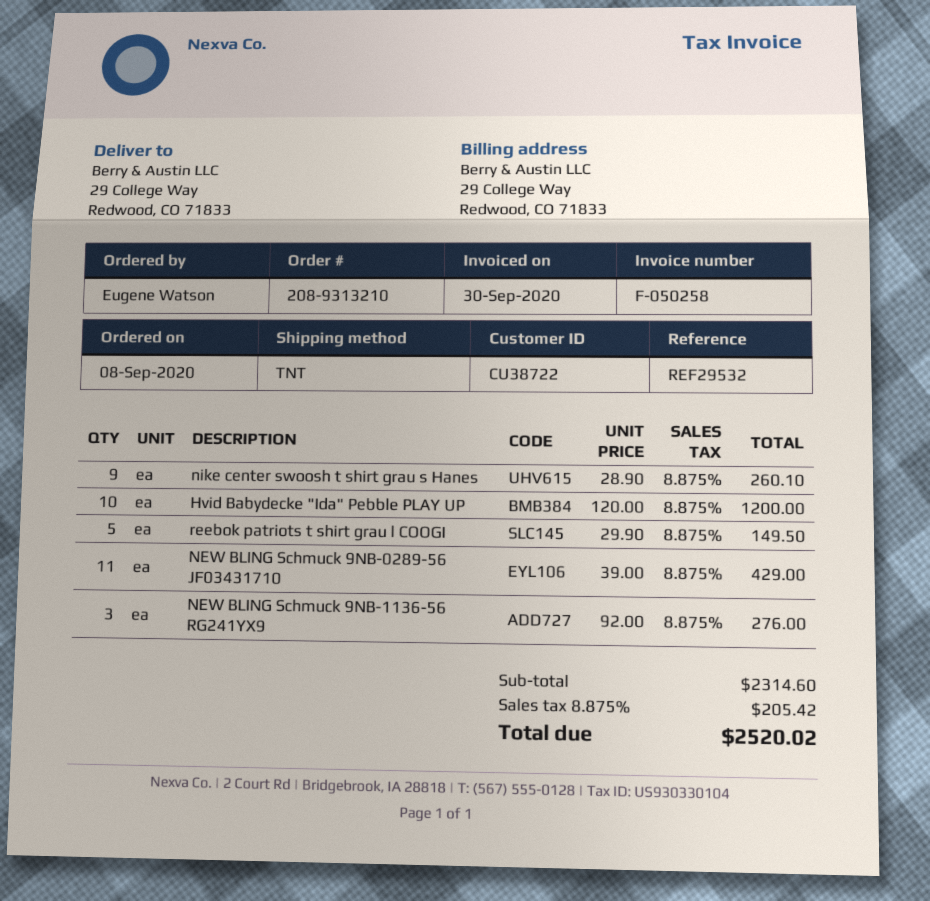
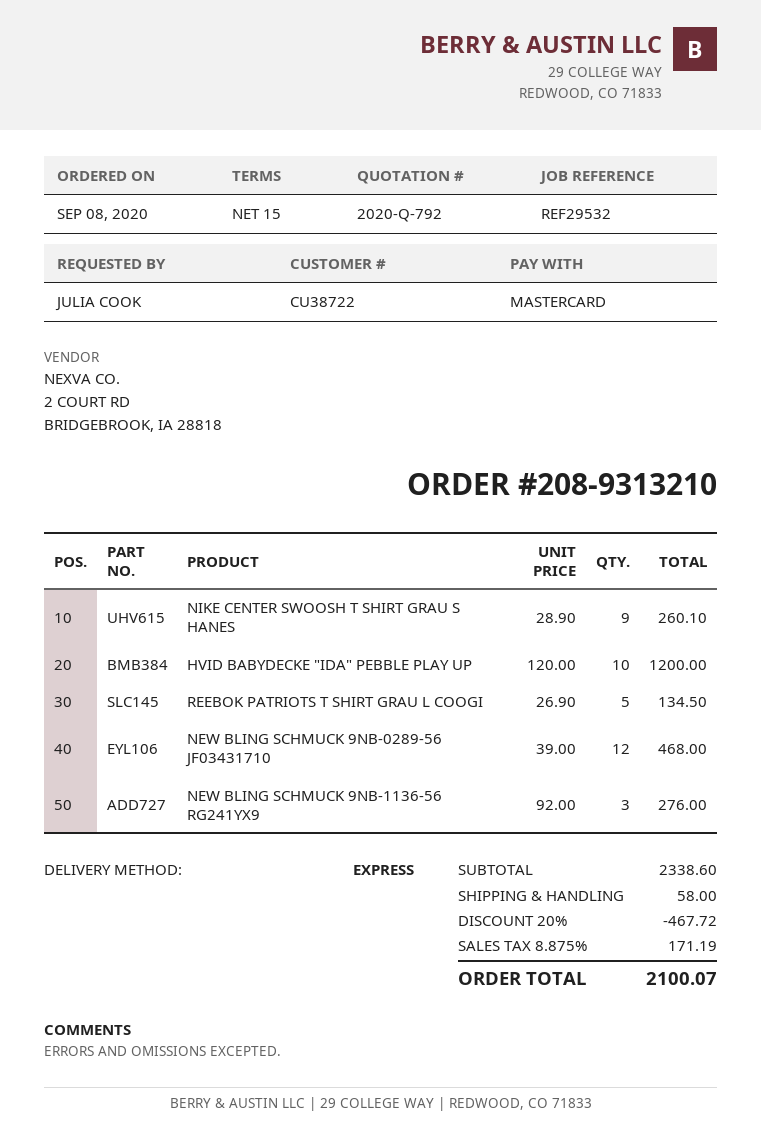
ordered by: Eugene Watson -> JULIA COOK
shipping method: TNT -> express
reebok patriots t shirt grau l COOGI: 5 x 29.90 = 149.50 -> 5 x 26.90 = 134.50
NEW BLING Schmuck 9NB-0289-56 JF03431710: 11 x 39.00 = 429.00 -> 12 x 39.00 = 468.00
subtotal: 2314.60 -> 2338.60
discount: none -> 20% = 467.72
shipping: none -> 58.00
tax: 8.875% = 205.42 -> 8.875% = 171.19
total: 2520.02 -> 2100.07

